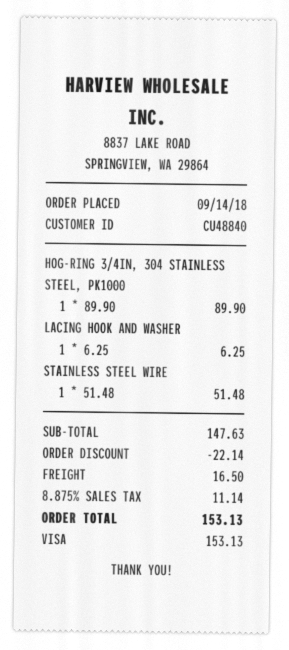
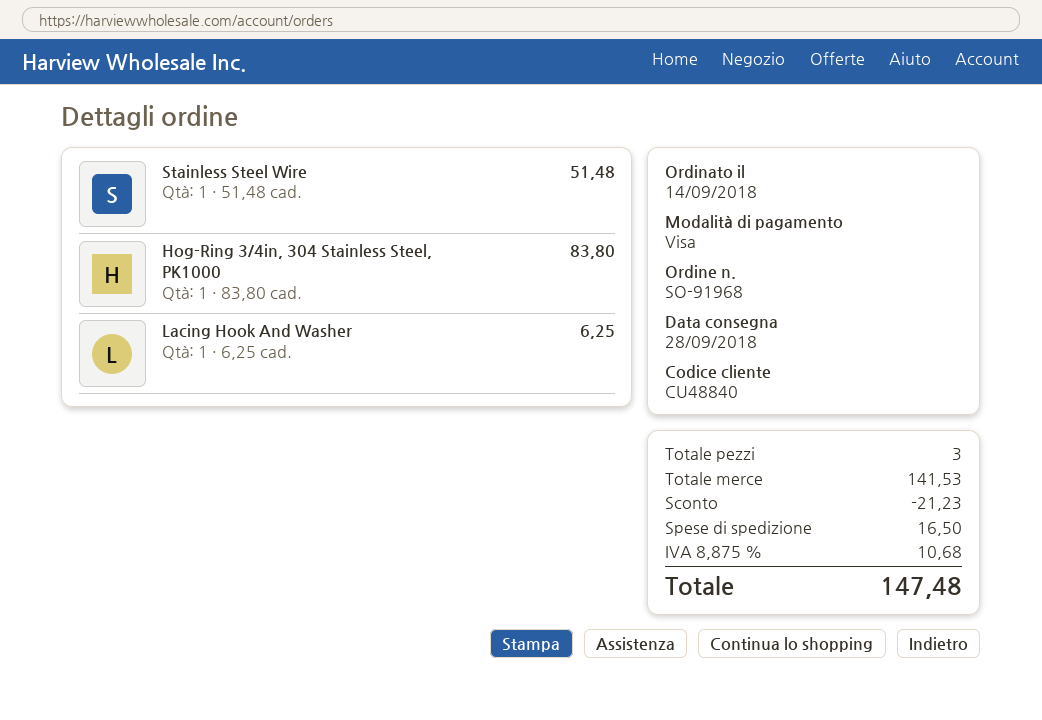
HOG-RING 3/4IN, 304 STAINLESS STEEL, PK1000: 1 x 89.90 = 89.90 -> 1 x 83.80 = 83.80
subtotal: 147.63 -> 141.53
discount: 22.14 -> 21.23
tax: 8.875% = 11.14 -> 8.875% = 10.68
total: 153.13 -> 147.48

